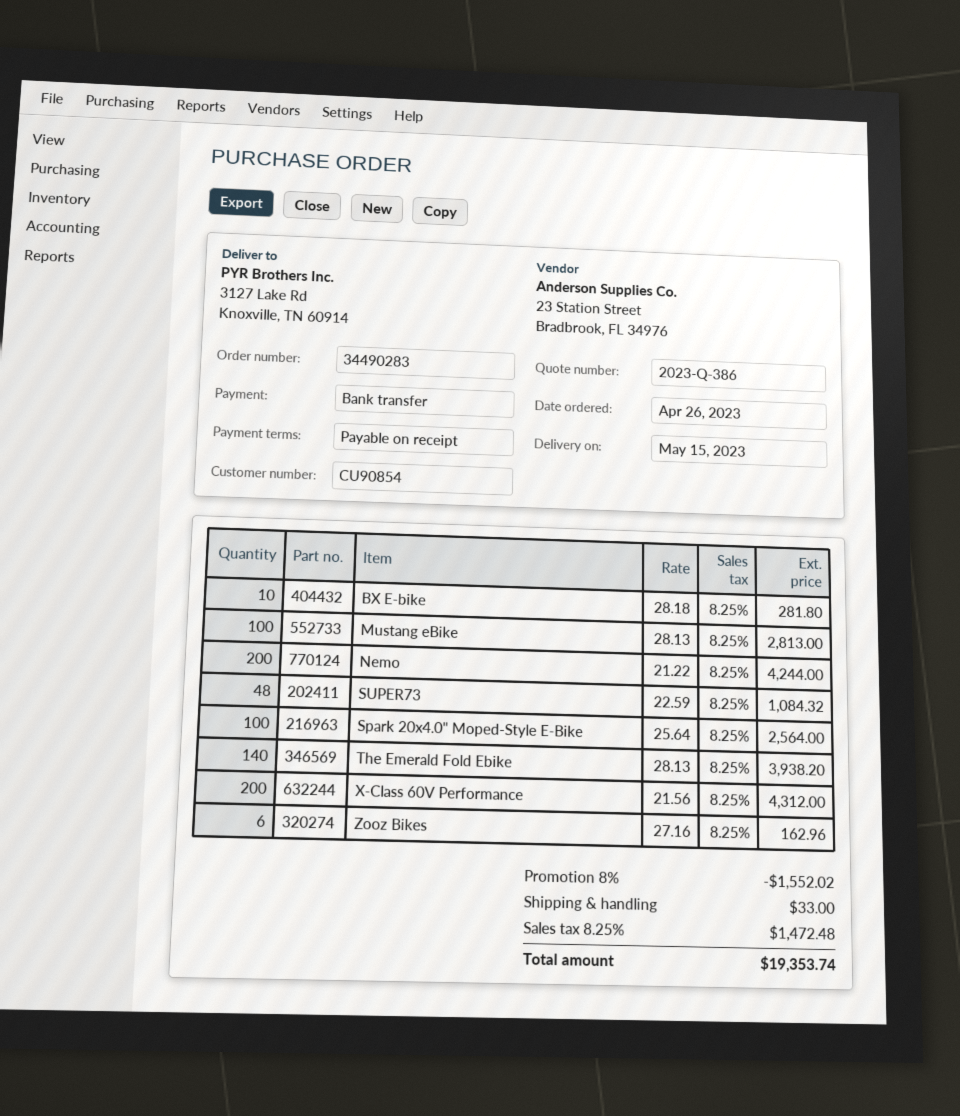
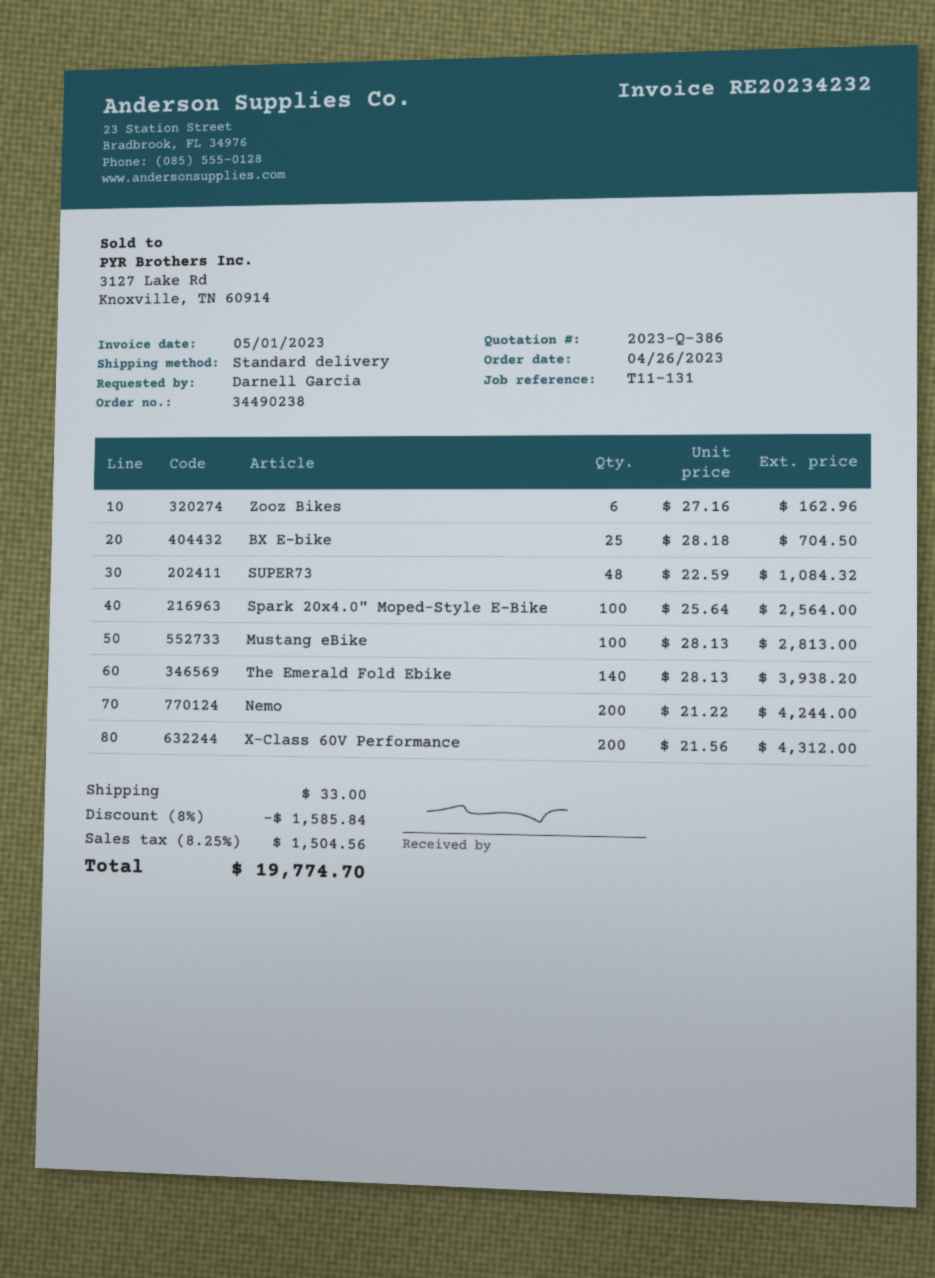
order number: 34490283 -> 34490238
BX E-bike: 10 x 28.18 = 281.80 -> 25 x 28.18 = 704.50
discount: 8% = 1552.02 -> 8% = 1585.84
tax: 8.25% = 1472.48 -> 8.25% = 1504.56
total: 19353.74 -> 19774.70

